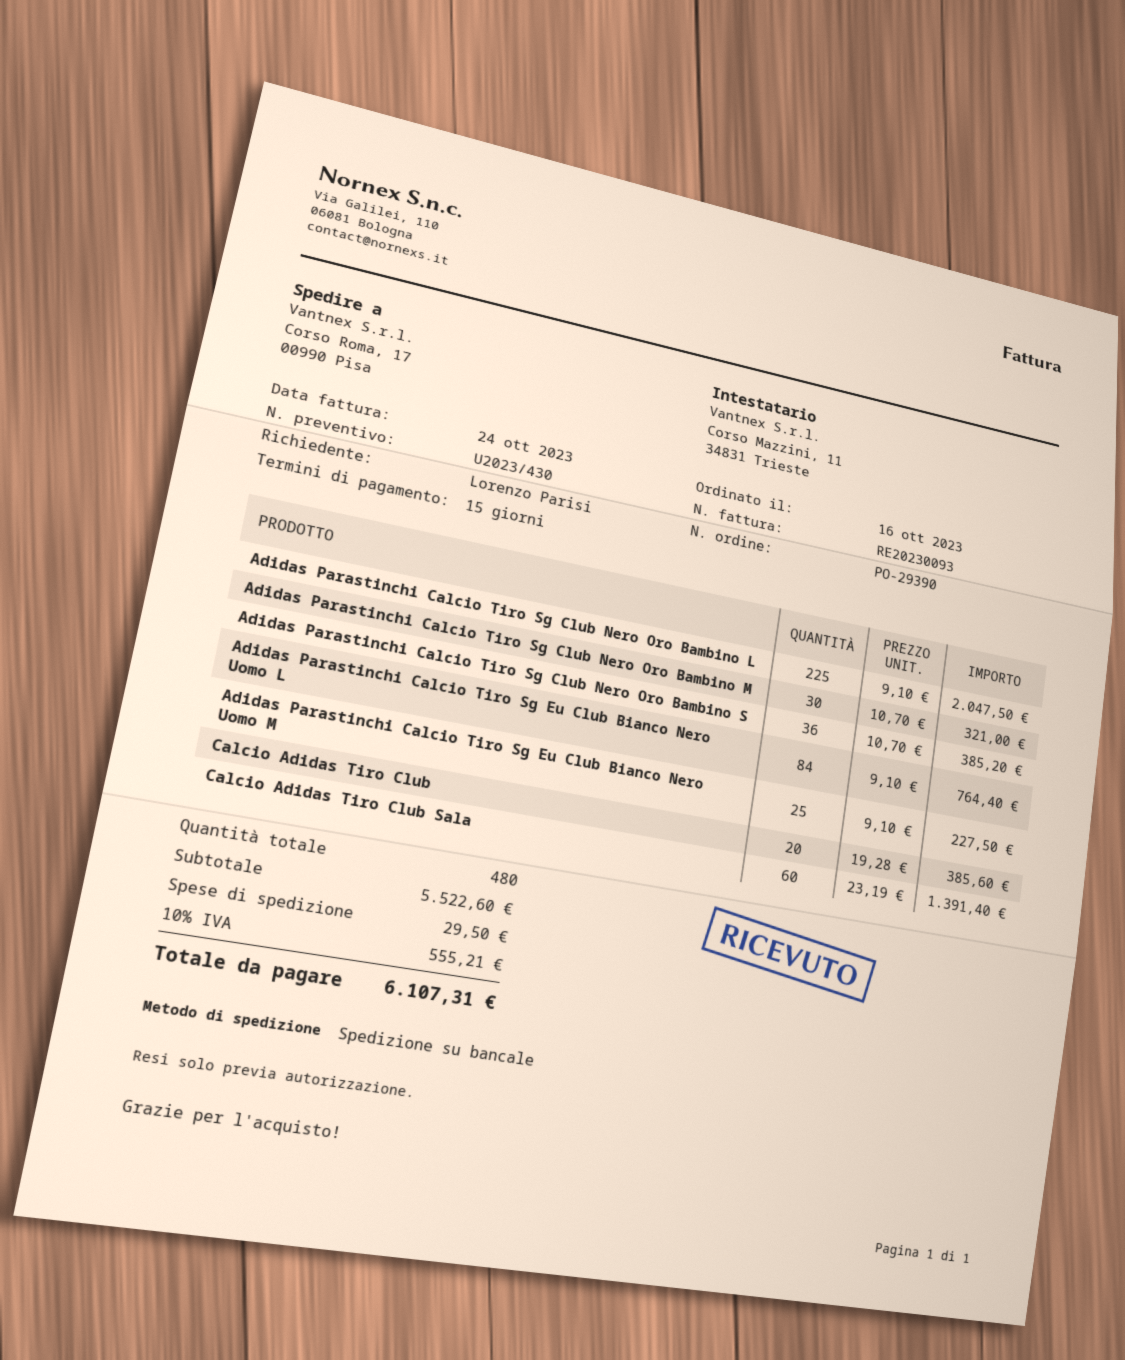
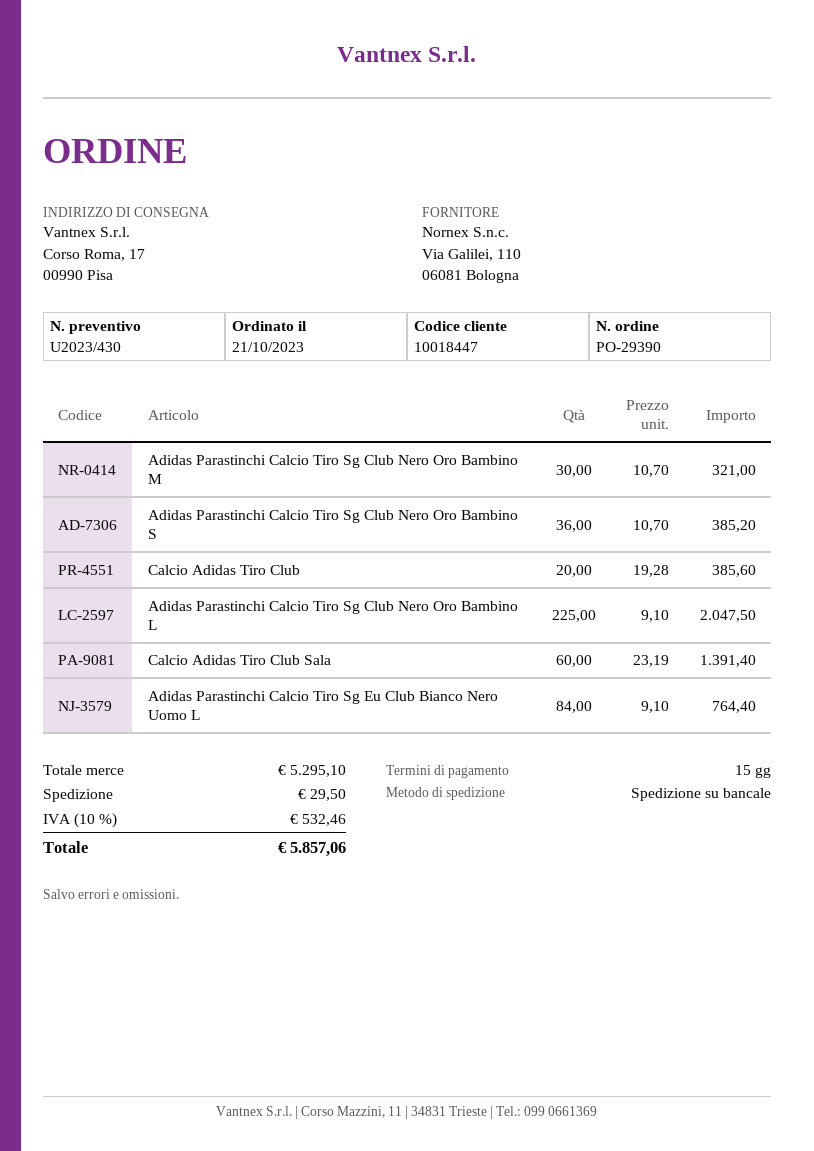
order date: 2023-10-16 -> 2023-10-21
Adidas Parastinchi Calcio Tiro Sg Eu Club Bianco Nero Uomo M: 25 x 9.10 = 227.50 -> none
subtotal: 5522.60 -> 5295.10
tax: 10% = 555.21 -> 10% = 532.46
total: 6107.31 -> 5857.06

